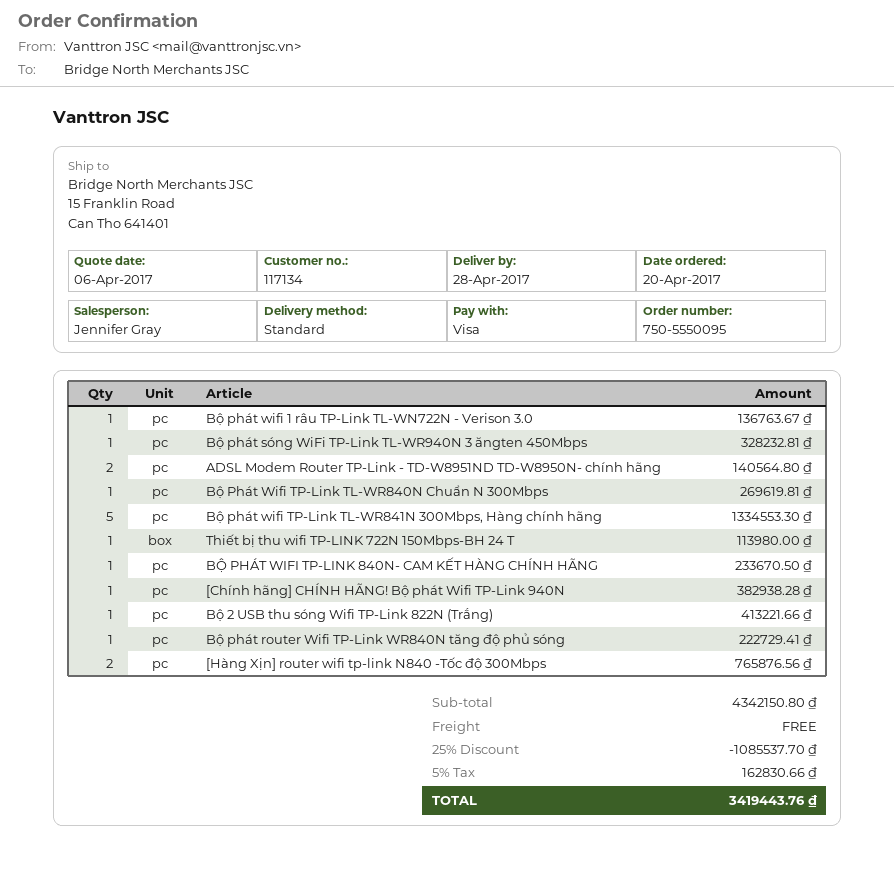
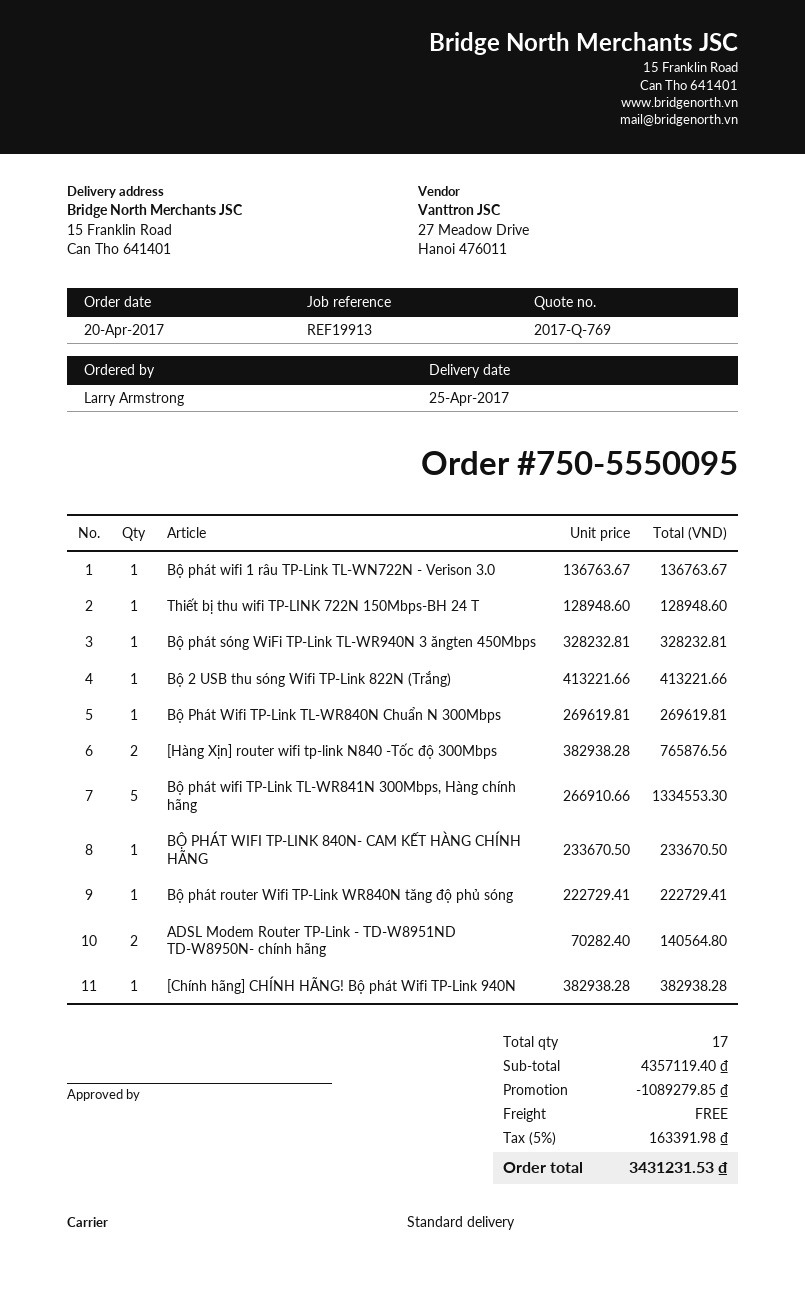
delivery date: 2017-04-28 -> 2017-04-25
Thiết bị thu wifi TP-LINK 722N 150Mbps-BH 24 T: 1 for 113980.00 -> 1 for 128948.60
subtotal: 4342150.80 -> 4357119.40
discount: 1085537.70 -> 1089279.85
tax: 5% = 162830.66 -> 5% = 163391.98
total: 3419443.76 -> 3431231.53

